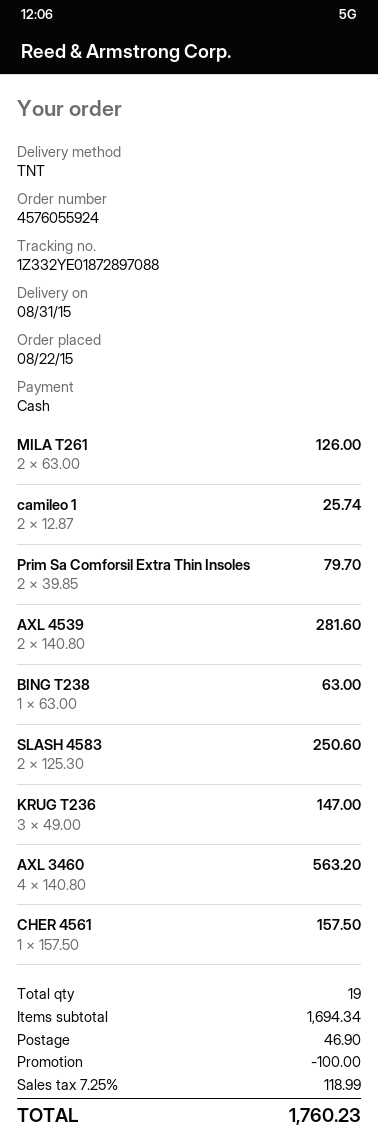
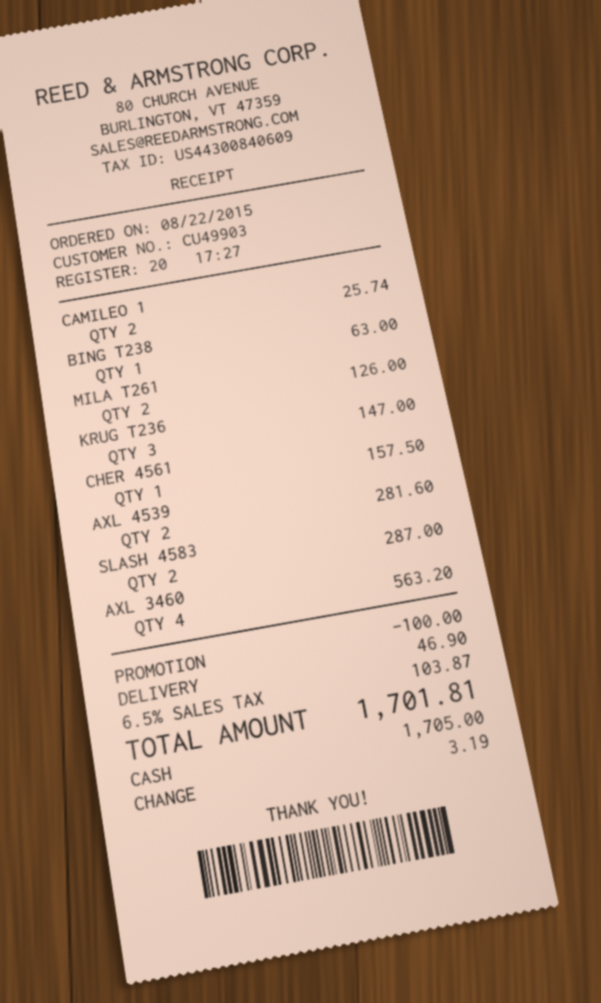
Prim Sa Comforsil Extra Thin Insoles: 2 for 79.70 -> none
SLASH 4583: 2 for 250.60 -> 2 for 287.00
tax: 7.25% = 118.99 -> 6.5% = 103.87
total: 1760.23 -> 1701.81

